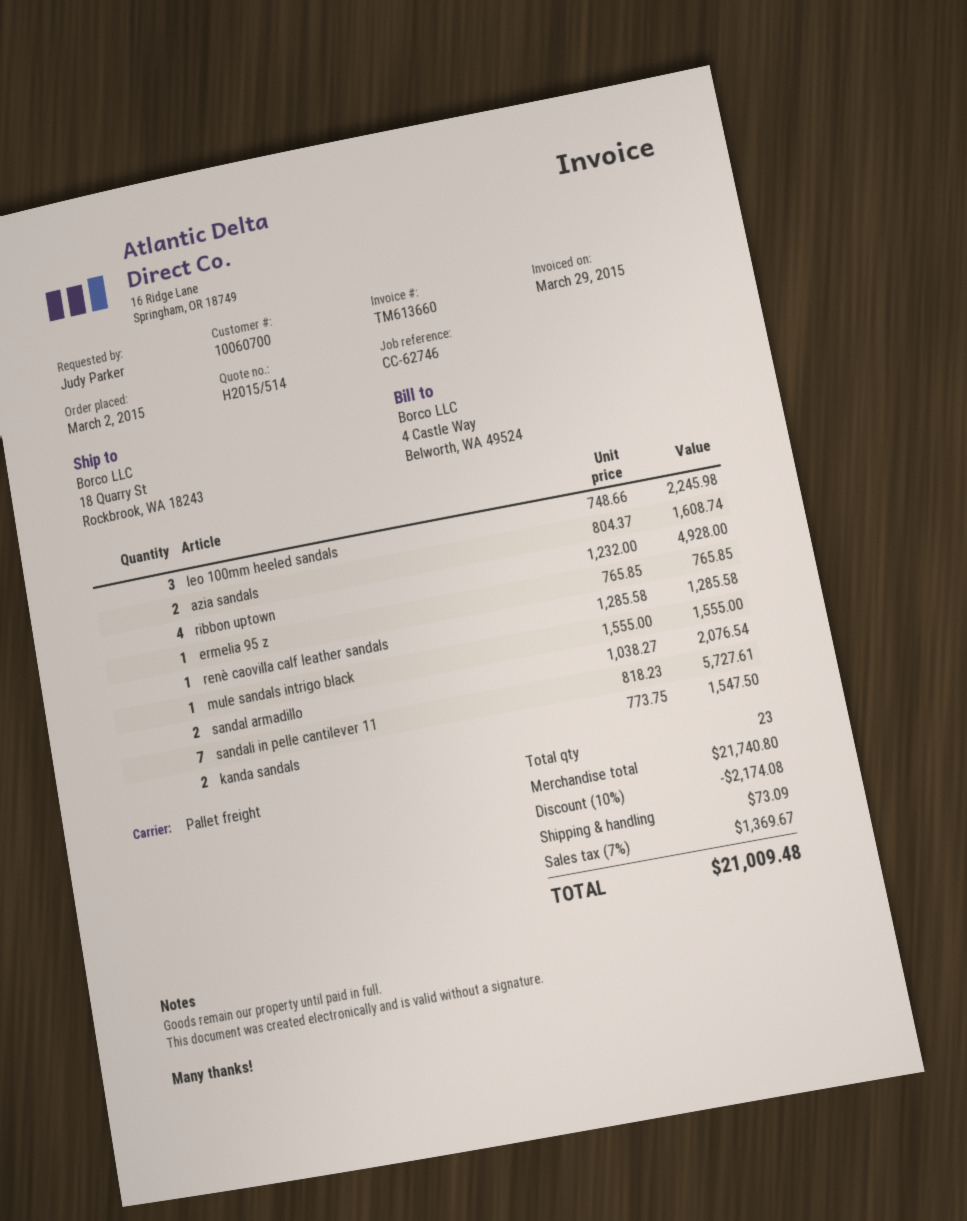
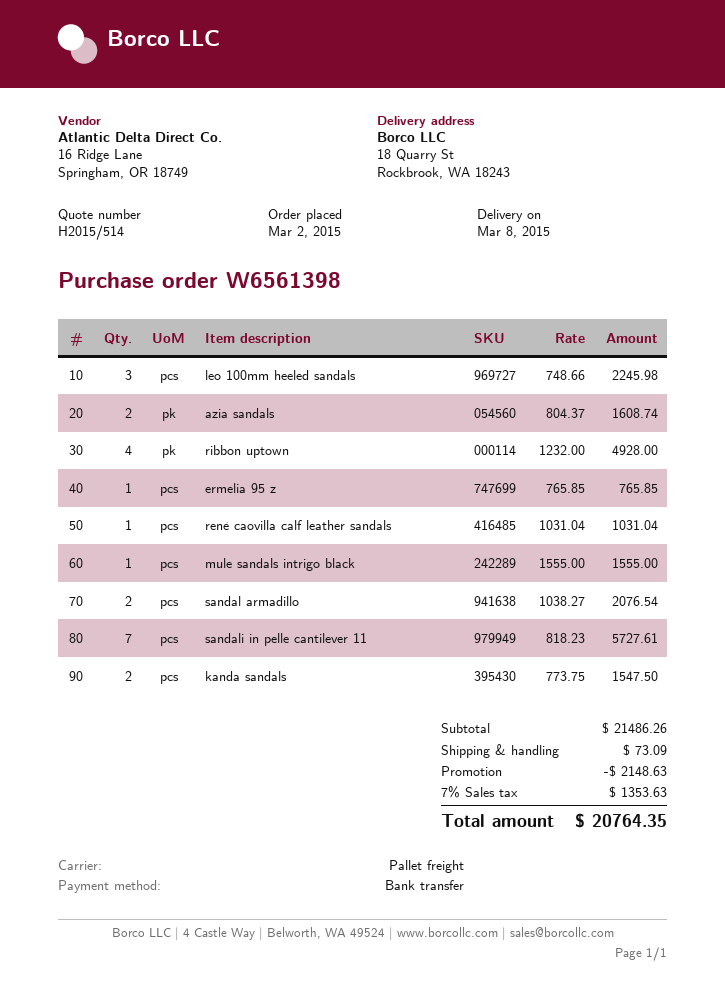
renè caovilla calf leather sandals: 1 x 1285.58 = 1285.58 -> 1 x 1031.04 = 1031.04
subtotal: 21740.80 -> 21486.26
discount: 2174.08 -> 2148.63
tax: 7% = 1369.67 -> 7% = 1353.63
total: 21009.48 -> 20764.35

